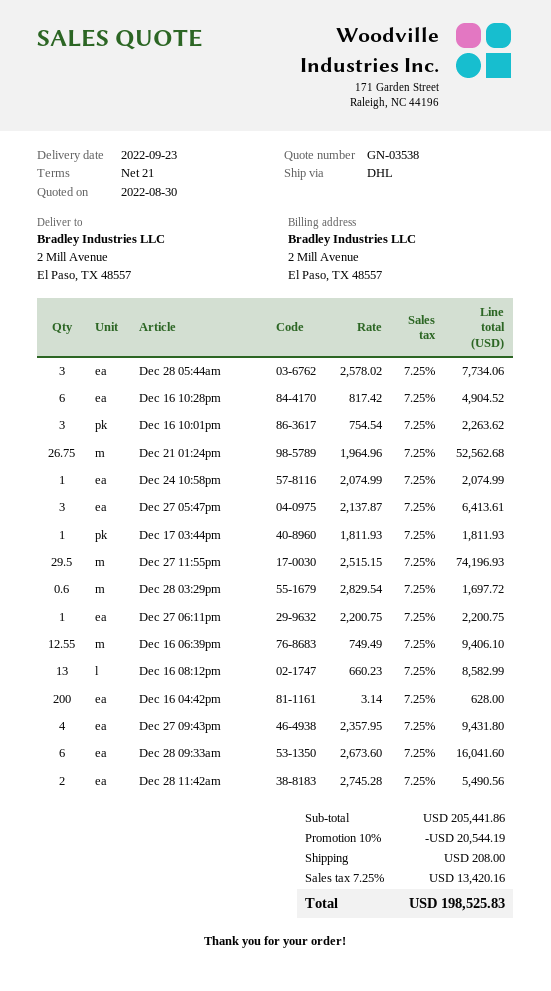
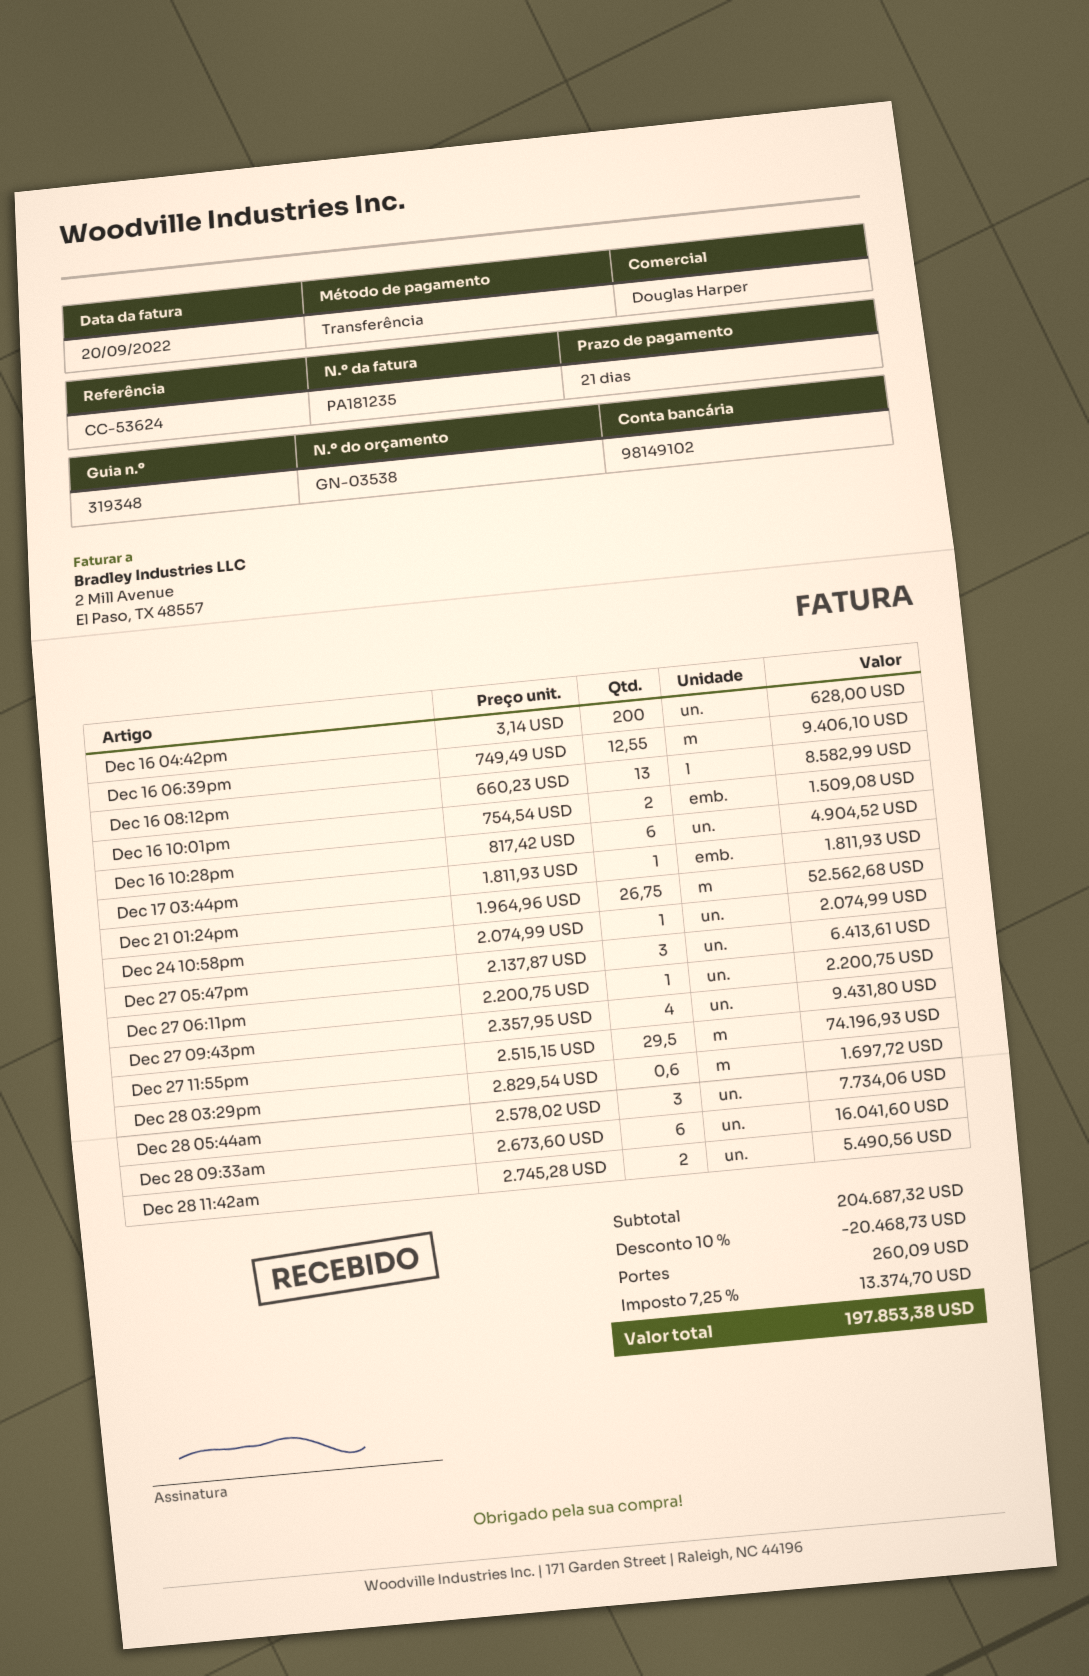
Dec 16 10:01pm: 3 x 754.54 = 2263.62 -> 2 x 754.54 = 1509.08
subtotal: 205441.86 -> 204687.32
discount: 10% = 20544.19 -> 10% = 20468.73
shipping: 208.00 -> 260.09
tax: 7.25% = 13420.16 -> 7.25% = 13374.70
total: 198525.83 -> 197853.38

